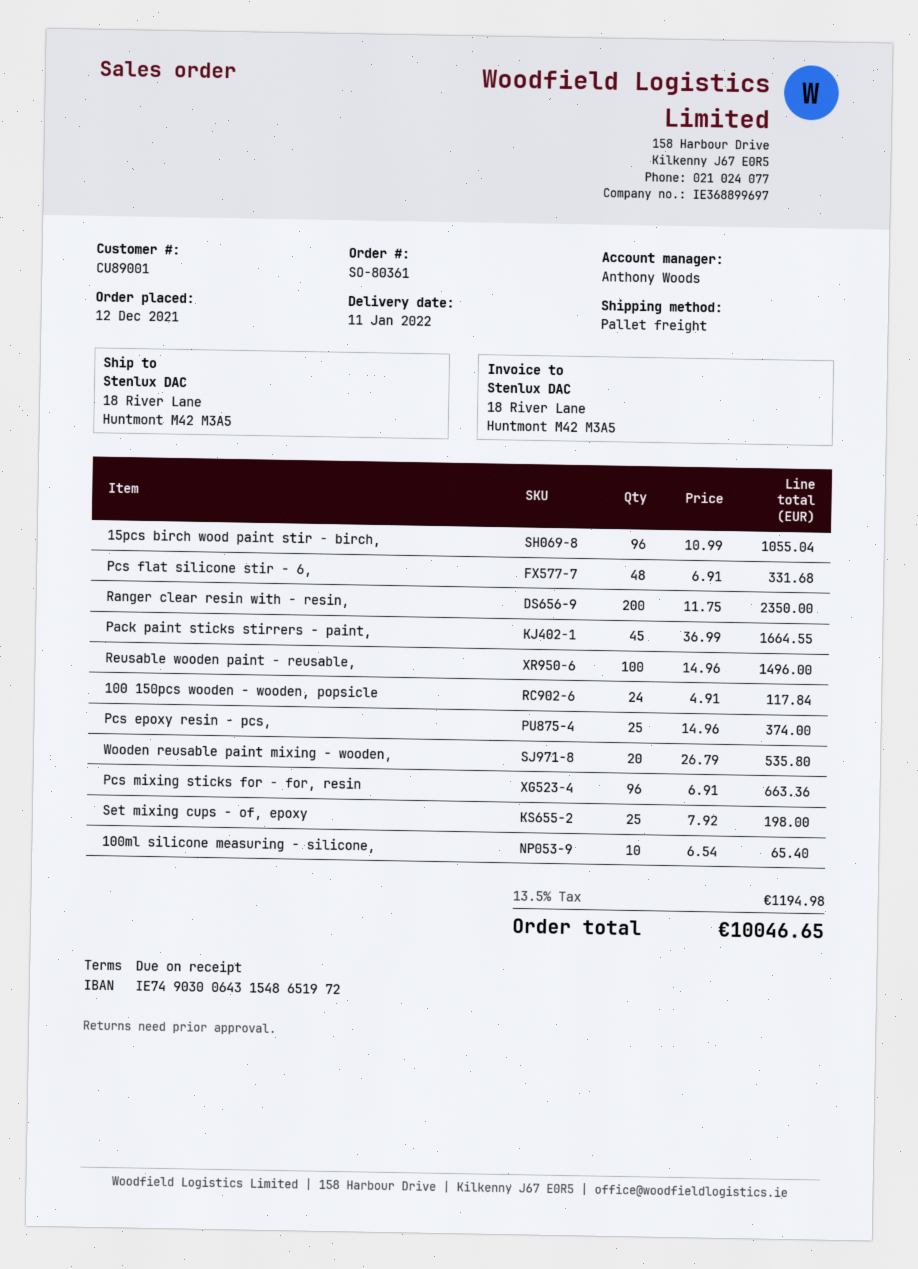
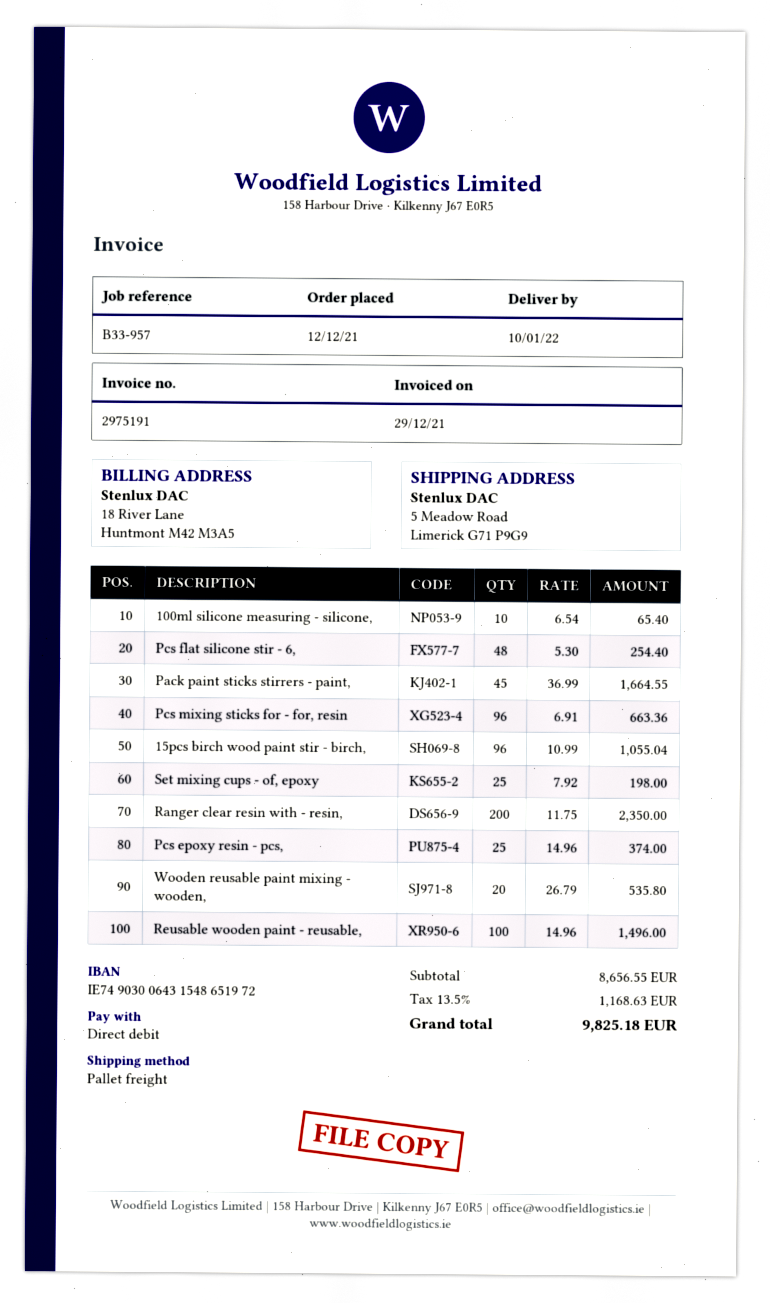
delivery date: 2022-01-11 -> 2022-01-10
ship to: 18 River Lane, Huntmont M42 M3A5 -> 5 Meadow Road, Limerick G71 P9G9
Pcs flat silicone stir - 6,: 48 x 6.91 = 331.68 -> 48 x 5.30 = 254.40
100 150pcs wooden - wooden, popsicle: 24 x 4.91 = 117.84 -> none
tax: 13.5% = 1194.98 -> 13.5% = 1168.63
total: 10046.65 -> 9825.18

